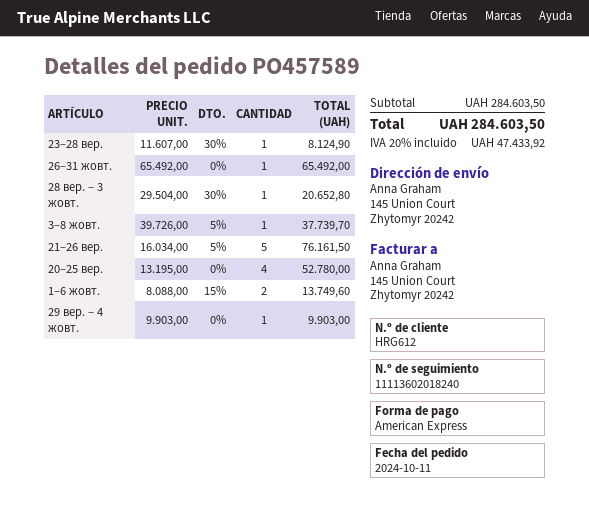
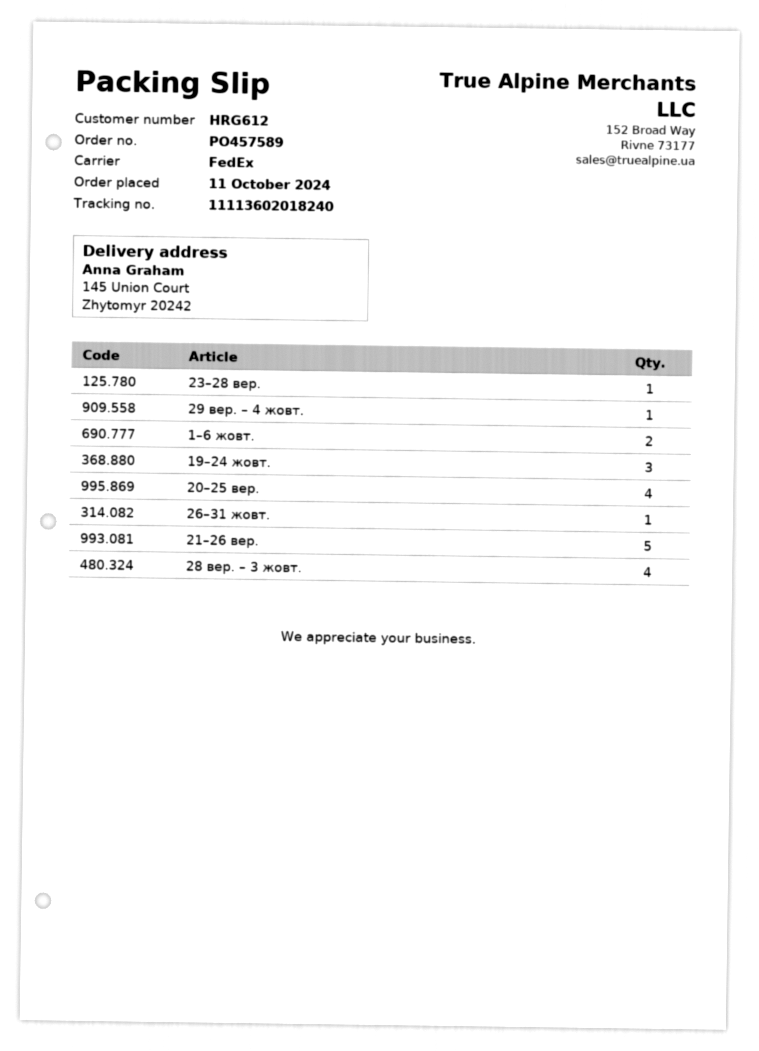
28 вер. – 3 жовт.: 1 -> 4
3–8 жовт.: 1 -> none
19–24 жовт.: none -> 3

